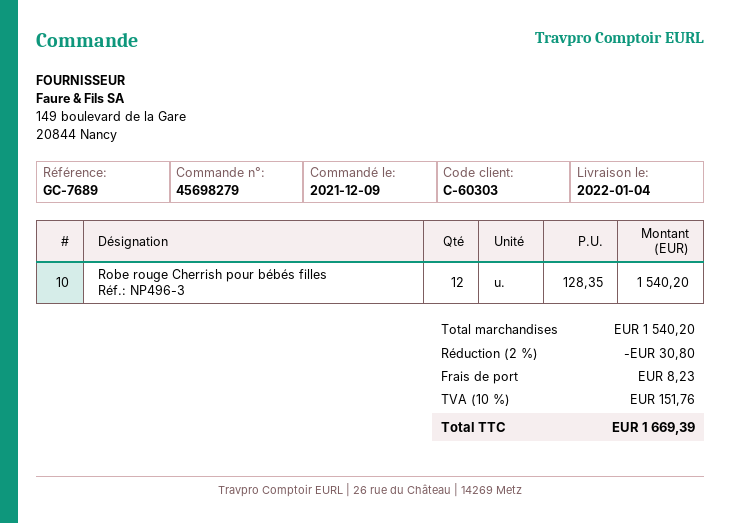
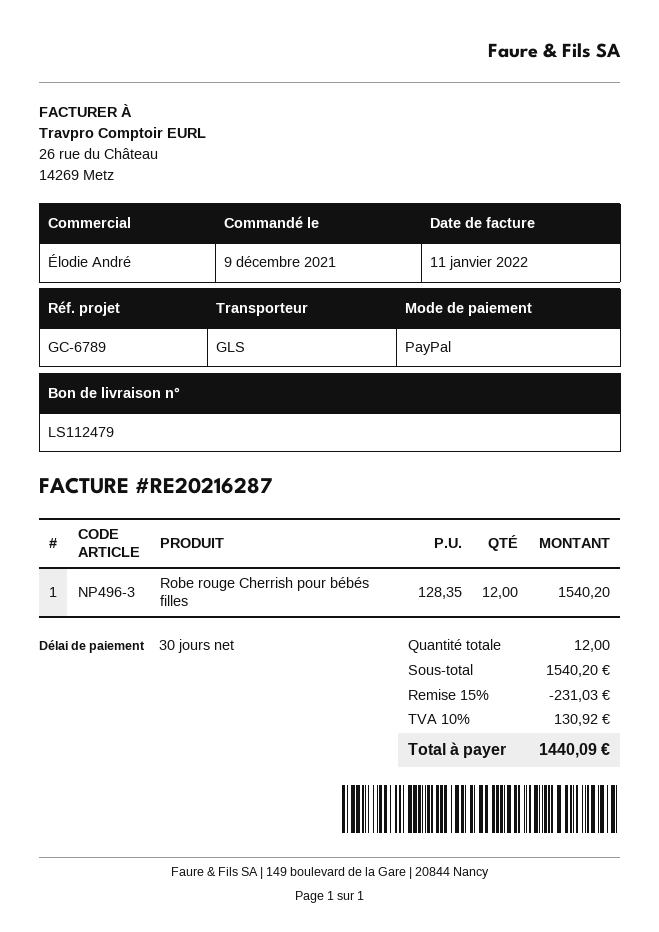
reference: GC-7689 -> GC-6789
discount: 2% = 30.80 -> 15% = 231.03
shipping: 8.23 -> none
tax: 10% = 151.76 -> 10% = 130.92
total: 1669.39 -> 1440.09

